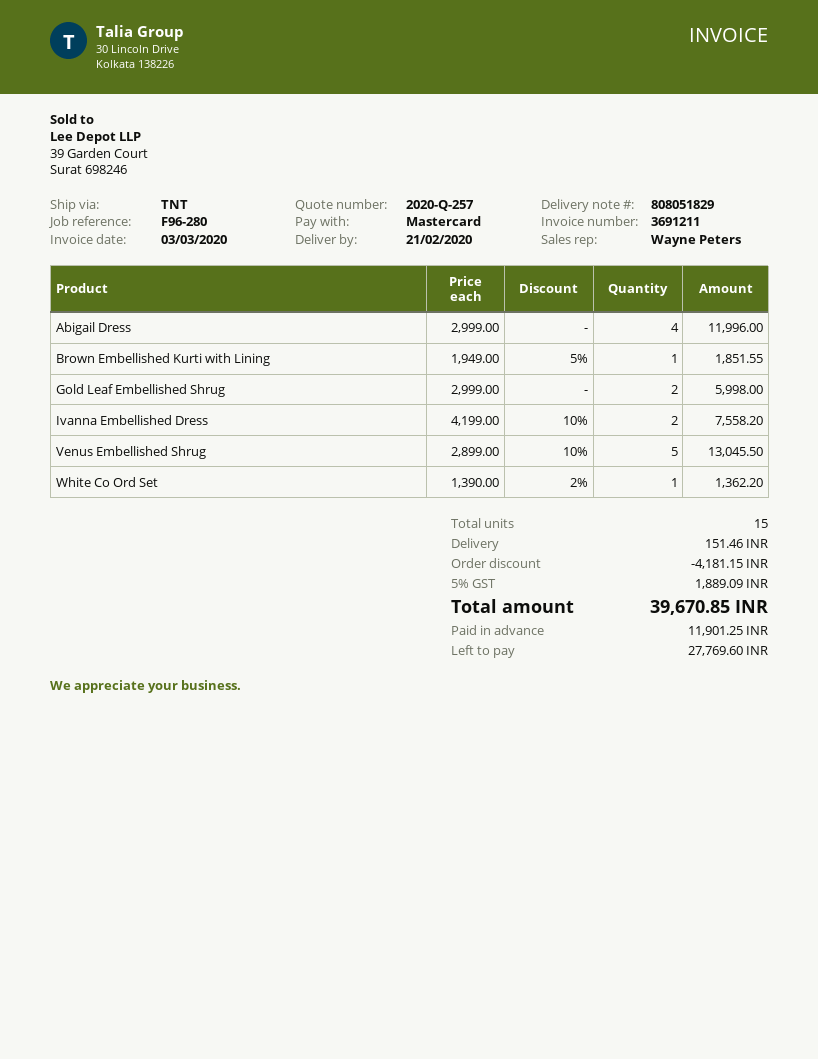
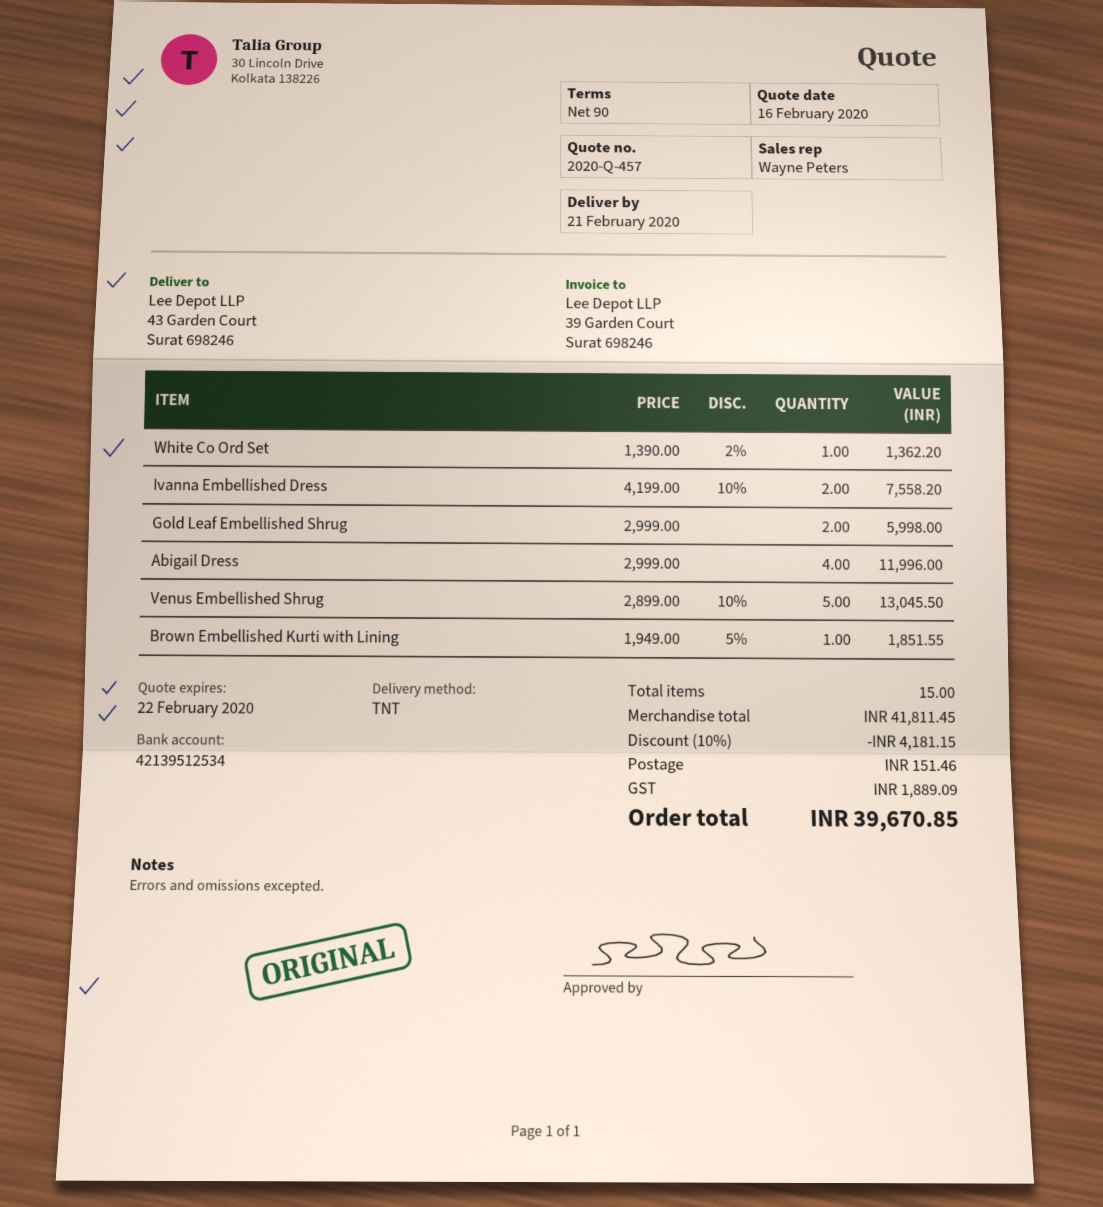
quote number: 2020-Q-257 -> 2020-Q-457

